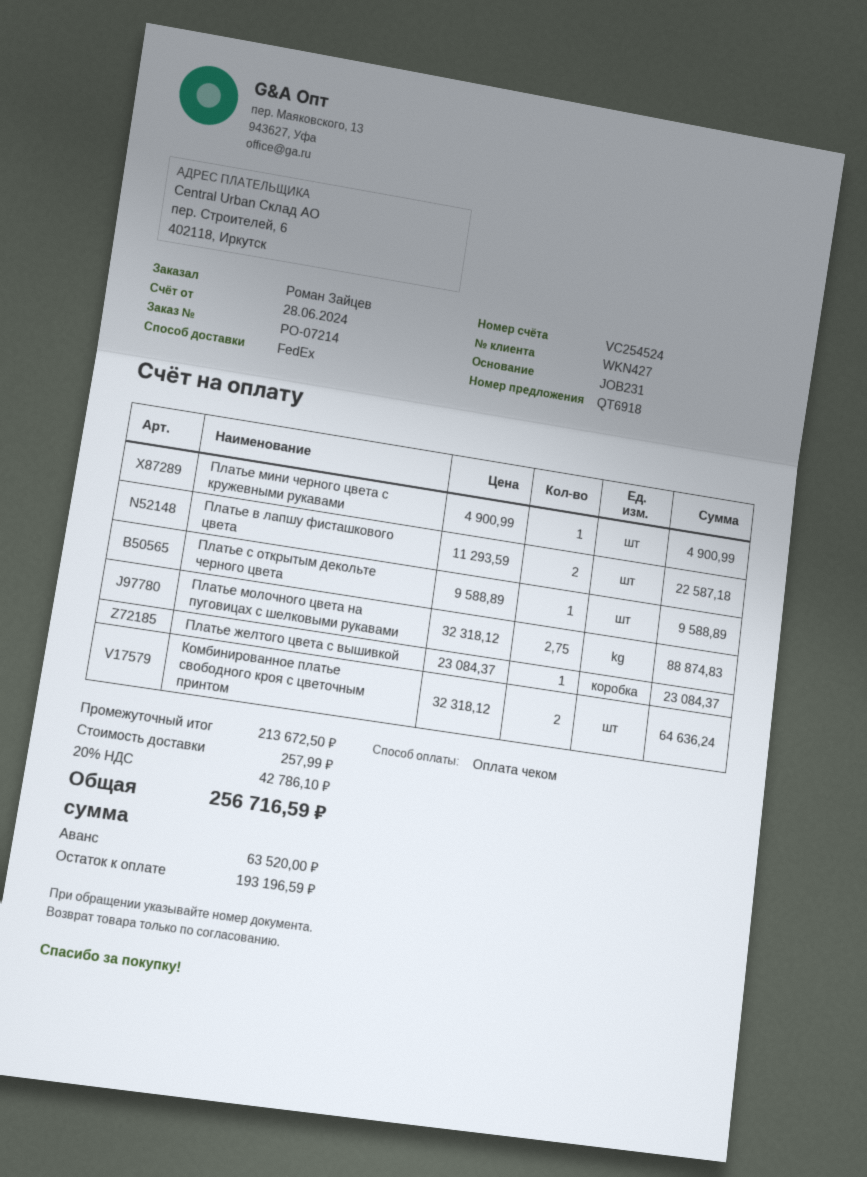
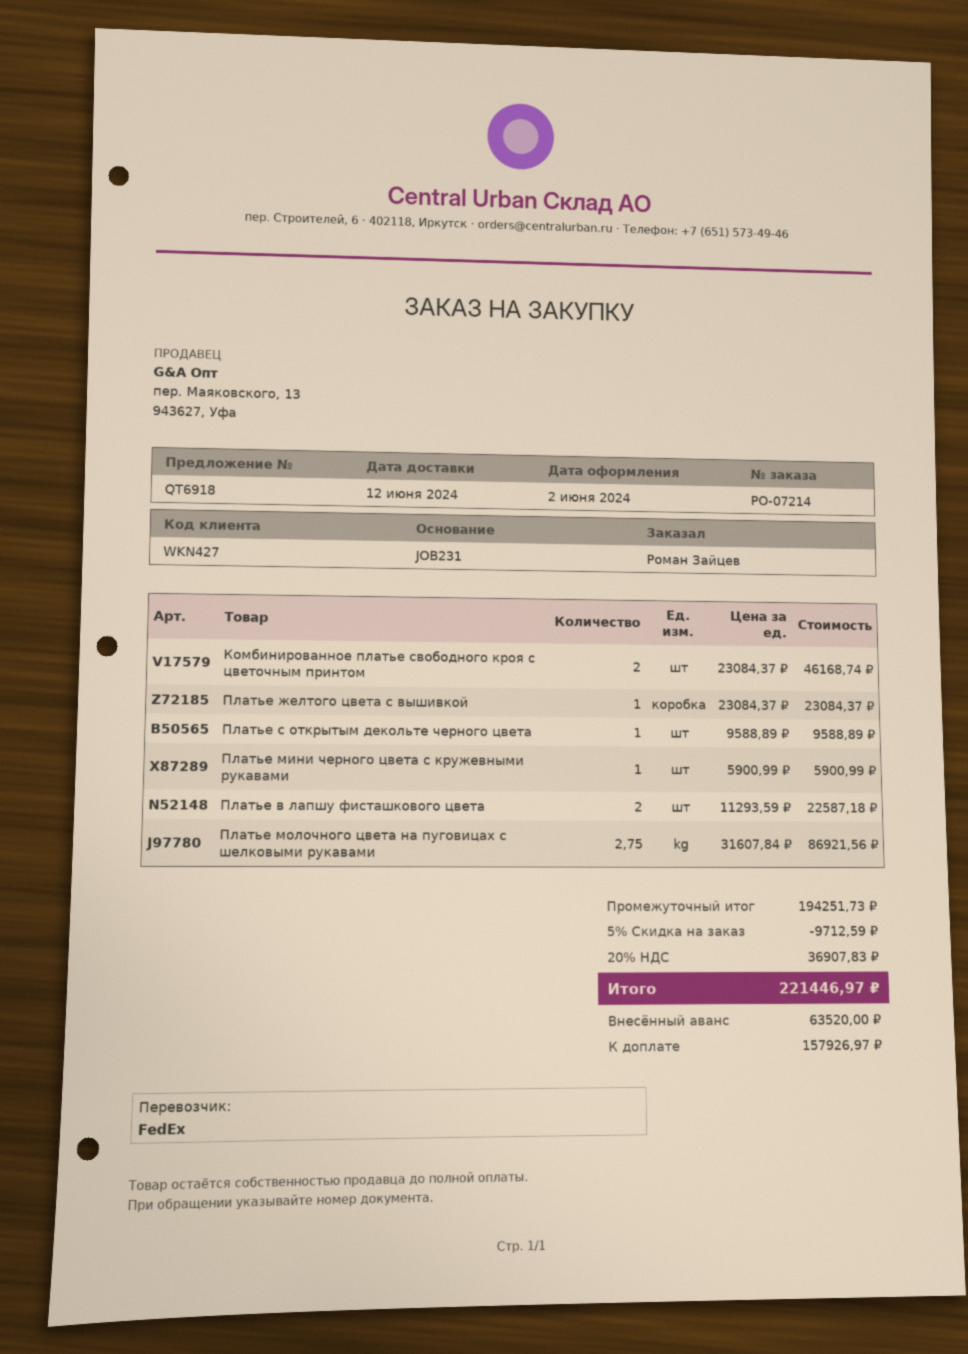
Платье мини черного цвета с кружевными рукавами: 1 x 4900.99 = 4900.99 -> 1 x 5900.99 = 5900.99
Платье молочного цвета на пуговицах с шелковыми рукавами: 2.75 x 32318.12 = 88874.83 -> 2.75 x 31607.84 = 86921.56
Комбинированное платье свободного кроя с цветочным принтом: 2 x 32318.12 = 64636.24 -> 2 x 23084.37 = 46168.74
subtotal: 213672.50 -> 194251.73
discount: none -> 5% = 9712.59
shipping: 257.99 -> none
tax: 20% = 42786.10 -> 20% = 36907.83
total: 256716.59 -> 221446.97
balance: 193196.59 -> 157926.97

